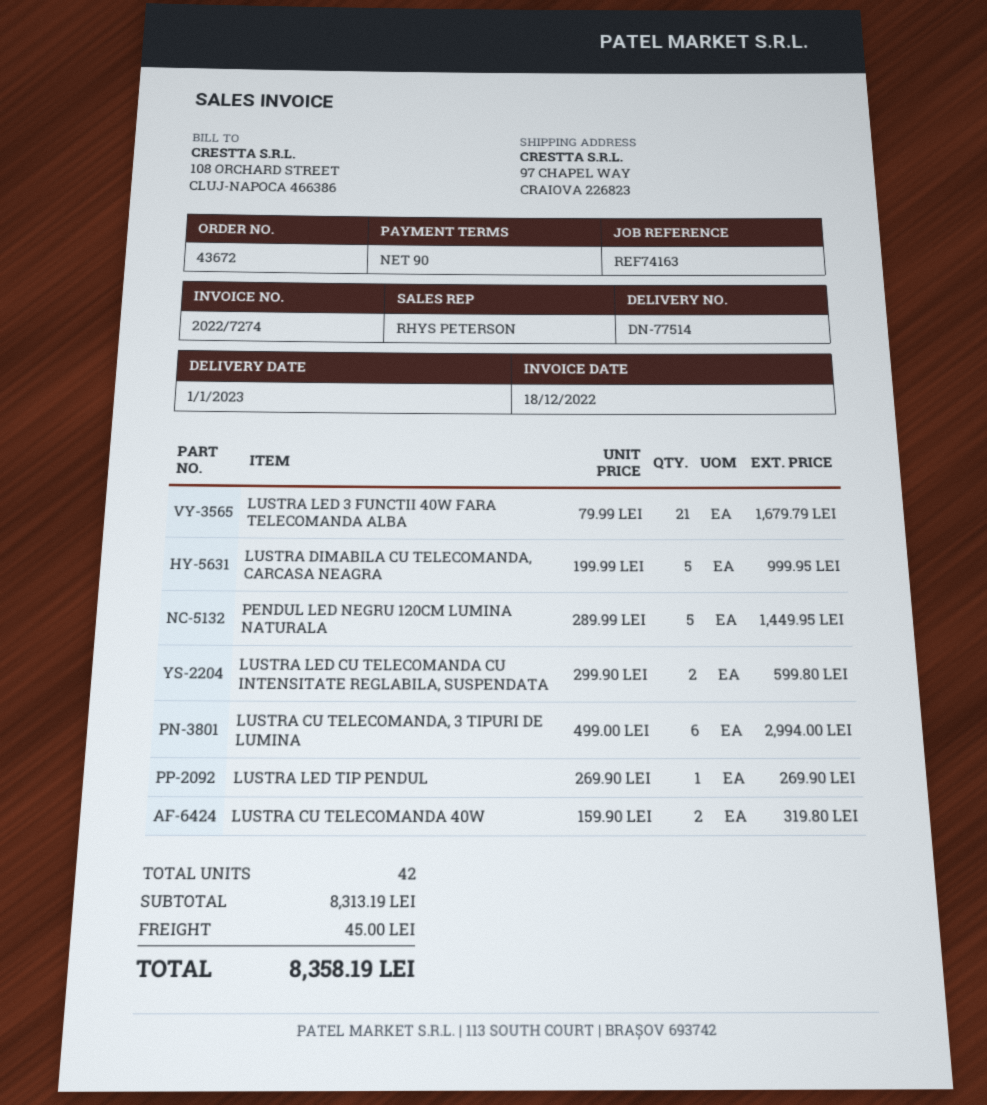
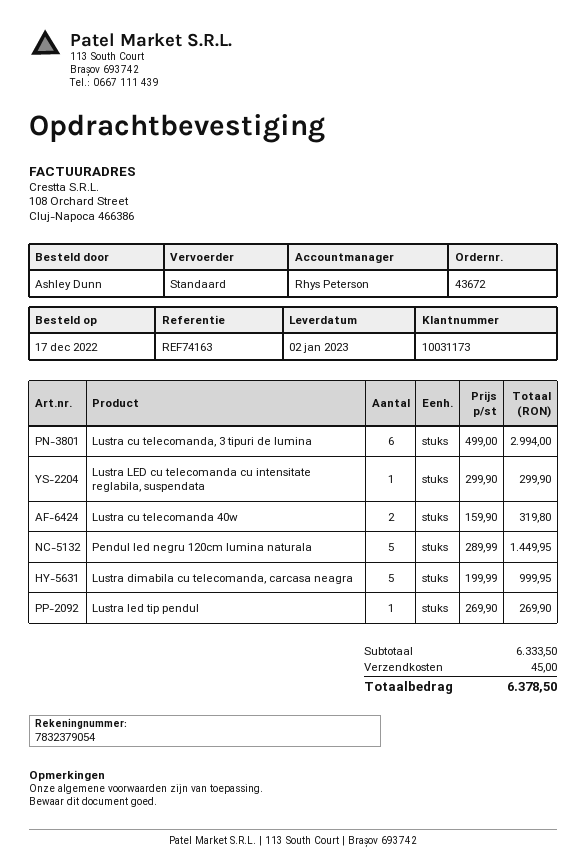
delivery date: 2023-01-01 -> 2023-01-02
LUSTRA LED 3 FUNCTII 40W FARA TELECOMANDA ALBA: 21 x 79.99 = 1679.79 -> none
LUSTRA LED CU TELECOMANDA CU INTENSITATE REGLABILA, SUSPENDATA: 2 x 299.90 = 599.80 -> 1 x 299.90 = 299.90
subtotal: 8313.19 -> 6333.50
total: 8358.19 -> 6378.50

